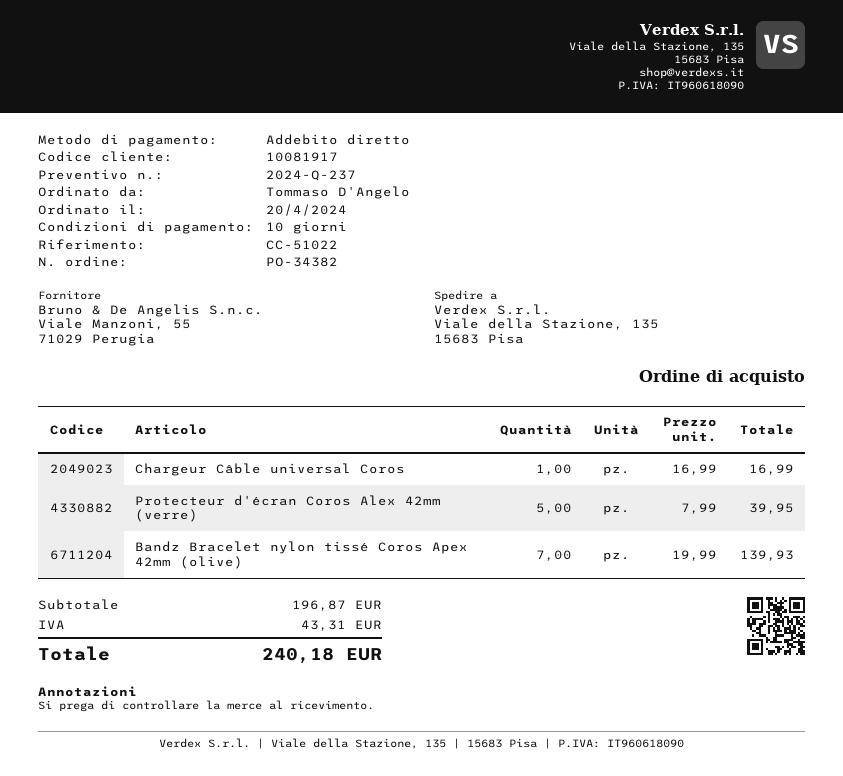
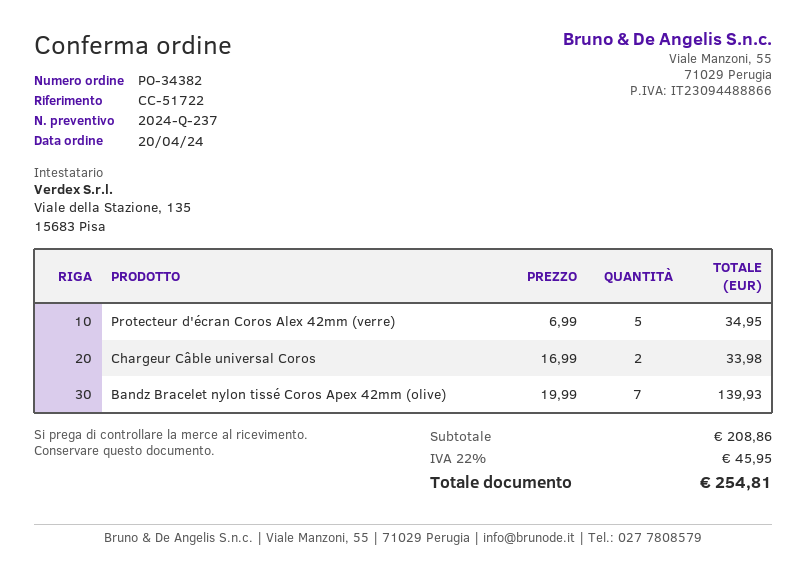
reference: CC-51022 -> CC-51722
Chargeur Câble universal Coros: 1 x 16.99 = 16.99 -> 2 x 16.99 = 33.98
Protecteur d'écran Coros Alex 42mm (verre): 5 x 7.99 = 39.95 -> 5 x 6.99 = 34.95
subtotal: 196.87 -> 208.86
tax: 43.31 -> 45.95
total: 240.18 -> 254.81

